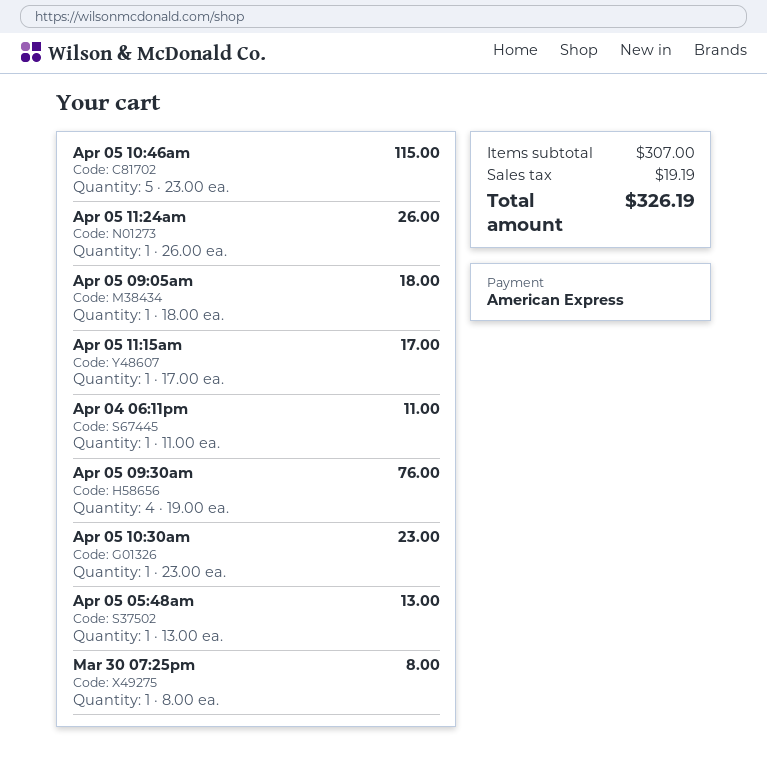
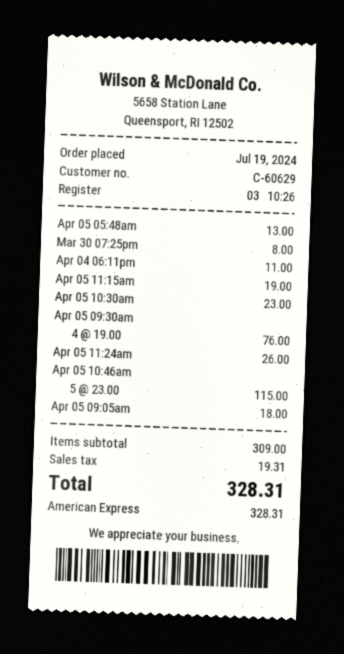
Apr 05 11:15am: 1 x 17.00 = 17.00 -> 1 x 19.00 = 19.00
subtotal: 307.00 -> 309.00
tax: 19.19 -> 19.31
total: 326.19 -> 328.31

